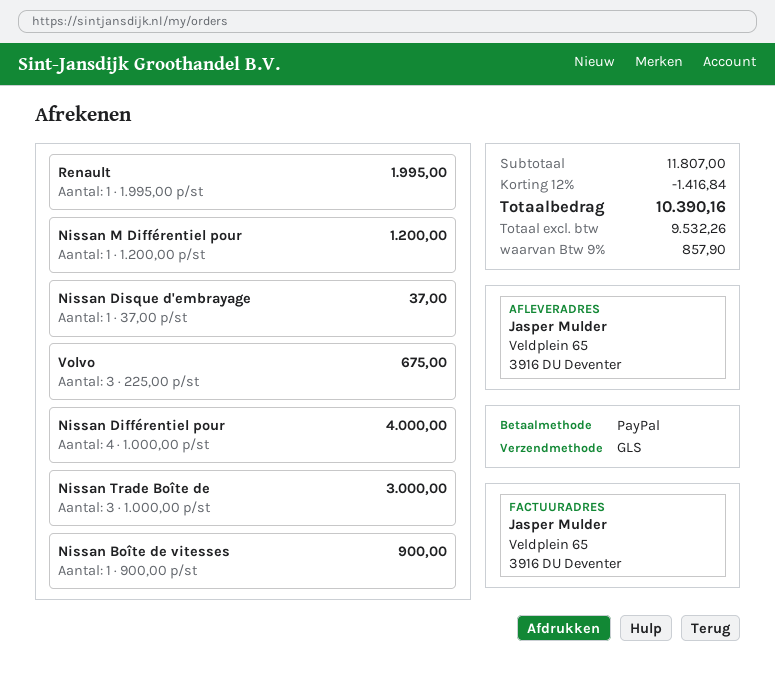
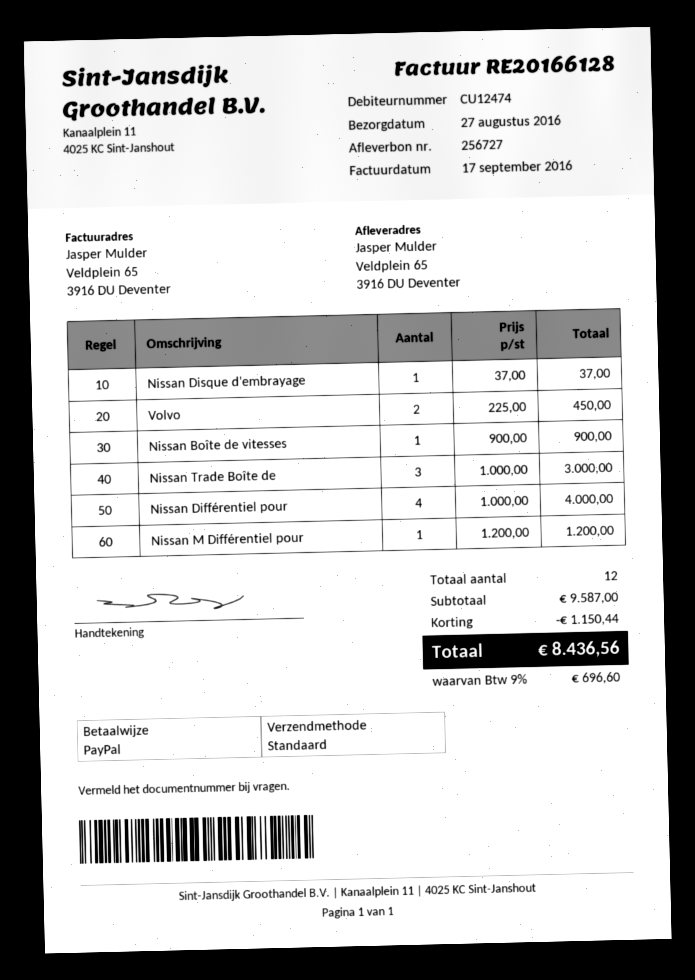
shipping method: GLS -> standard
Renault: 1 x 1995.00 = 1995.00 -> none
Volvo: 3 x 225.00 = 675.00 -> 2 x 225.00 = 450.00
subtotal: 11807.00 -> 9587.00
discount: 1416.84 -> 1150.44
tax: 9% = 857.90 -> 9% = 696.60
total: 10390.16 -> 8436.56

